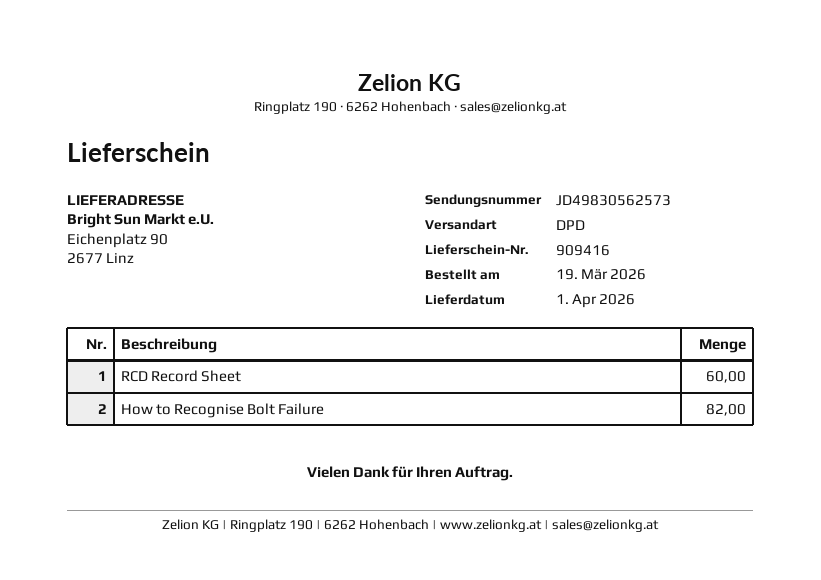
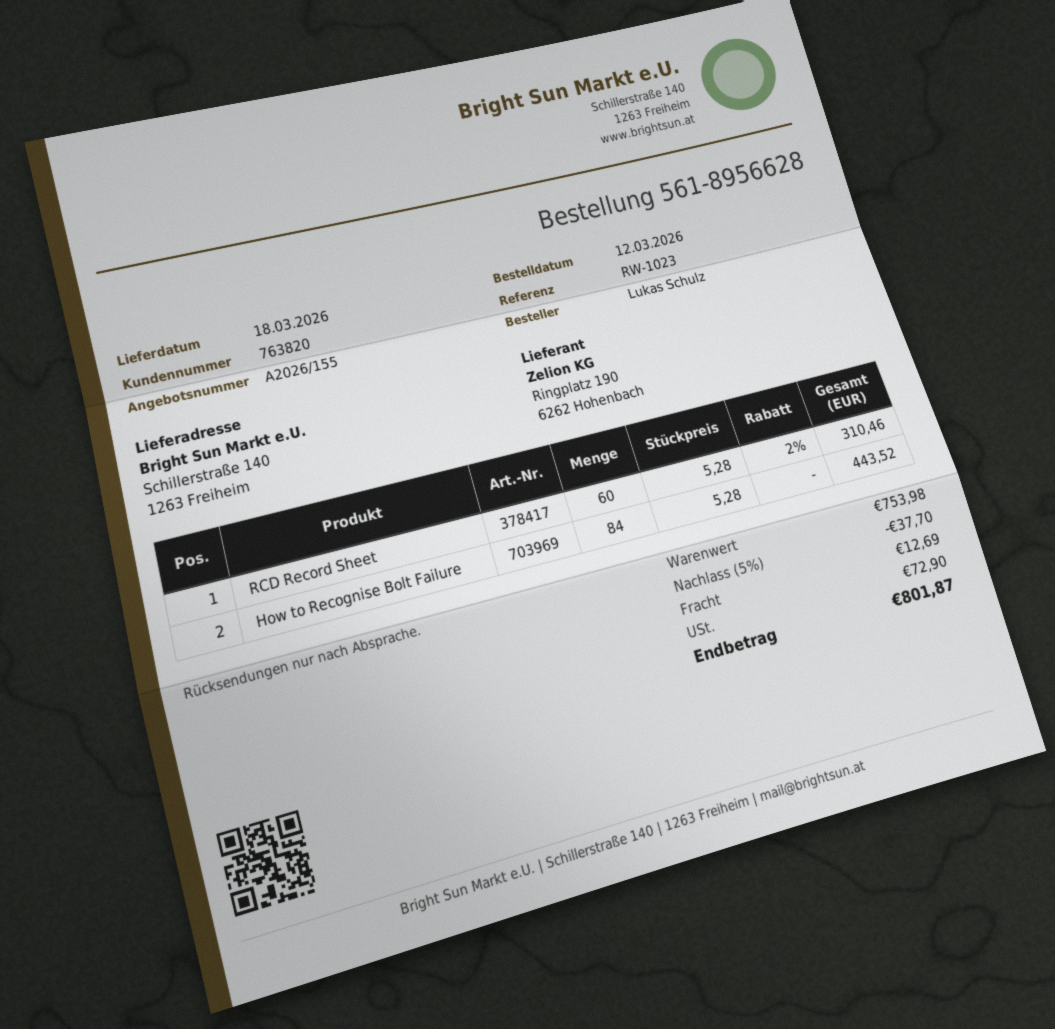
order date: 2026-03-19 -> 2026-03-12
delivery date: 2026-04-01 -> 2026-03-18
ship to: Eichenplatz 90, 2677 Linz -> Schillerstraße 140, 1263 Freiheim
How to Recognise Bolt Failure: 82 -> 84

